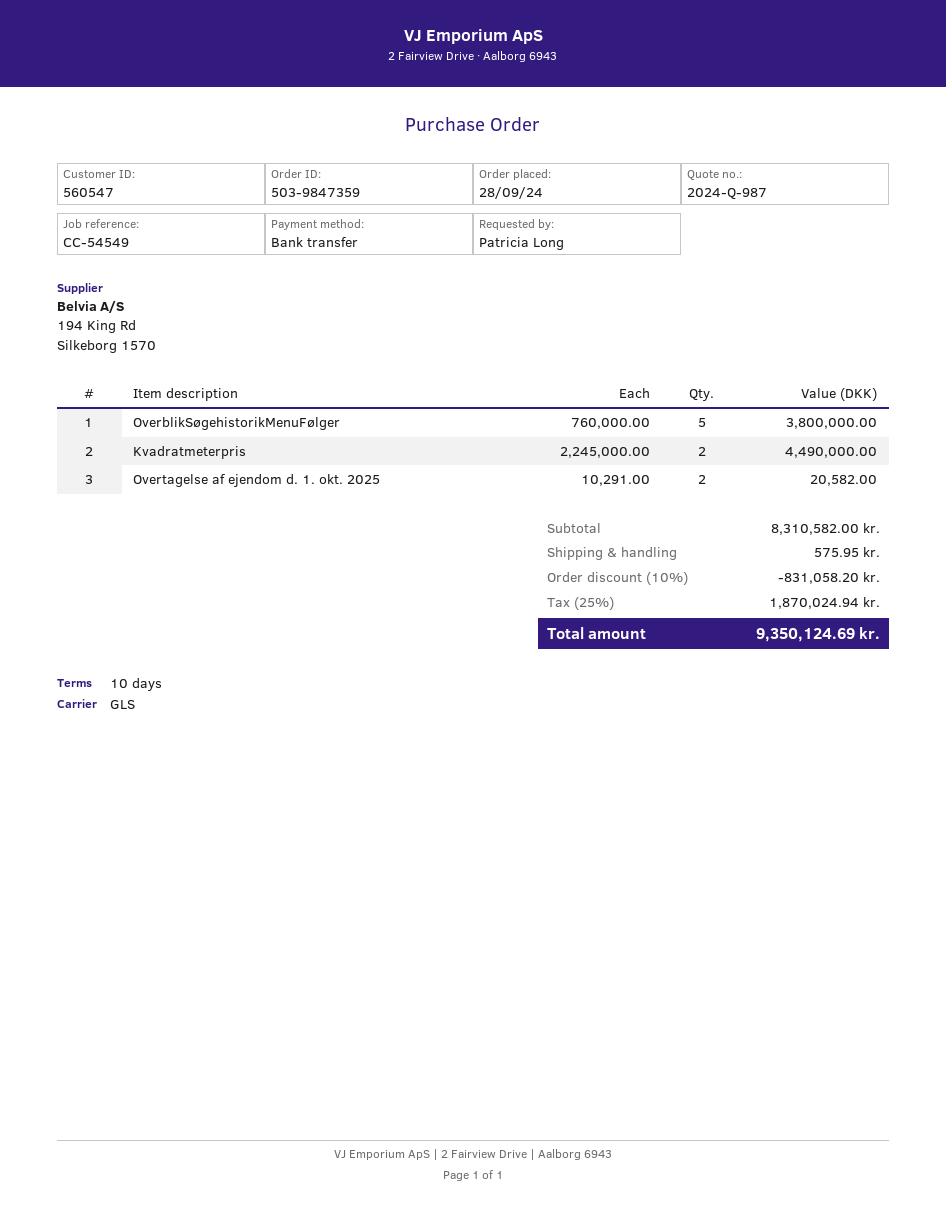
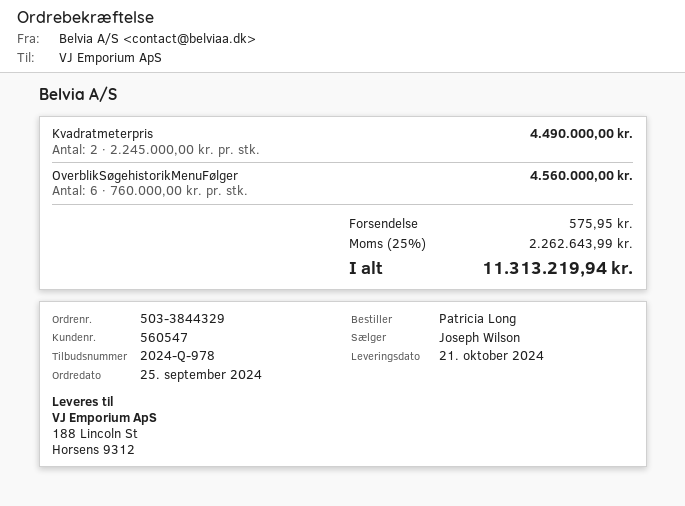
quote number: 2024-Q-987 -> 2024-Q-978
order number: 503-9847359 -> 503-3844329
order date: 2024-09-28 -> 2024-09-25
OverblikSøgehistorikMenuFølger: 5 x 760000.00 = 3800000.00 -> 6 x 760000.00 = 4560000.00
Overtagelse af ejendom d. 1. okt. 2025: 2 x 10291.00 = 20582.00 -> none
discount: 10% = 831058.20 -> none
tax: 25% = 1870024.94 -> 25% = 2262643.99
total: 9350124.69 -> 11313219.94

